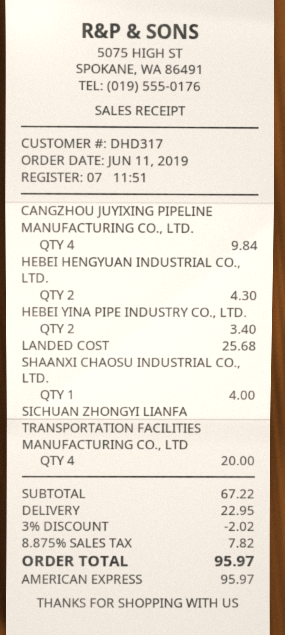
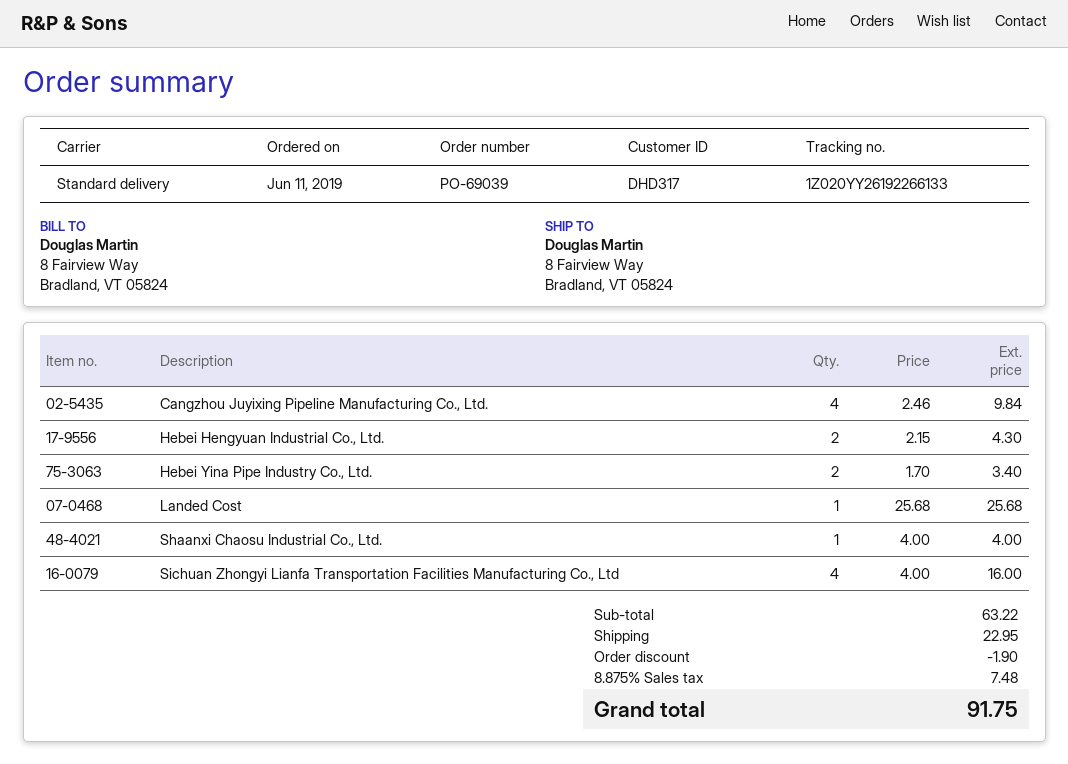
SICHUAN ZHONGYI LIANFA TRANSPORTATION FACILITIES MANUFACTURING CO., LTD: 4 for 20.00 -> 4 for 16.00
subtotal: 67.22 -> 63.22
discount: 2.02 -> 1.90
tax: 8.875% = 7.82 -> 8.875% = 7.48
total: 95.97 -> 91.75

